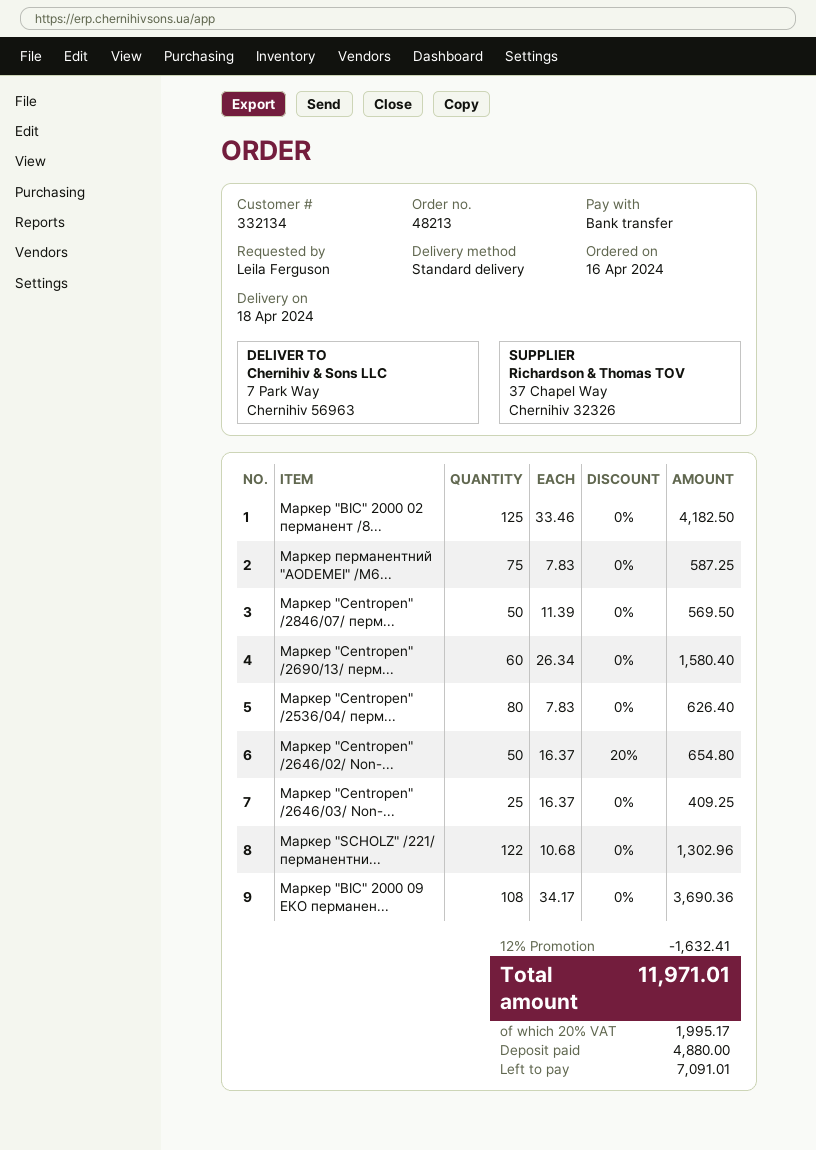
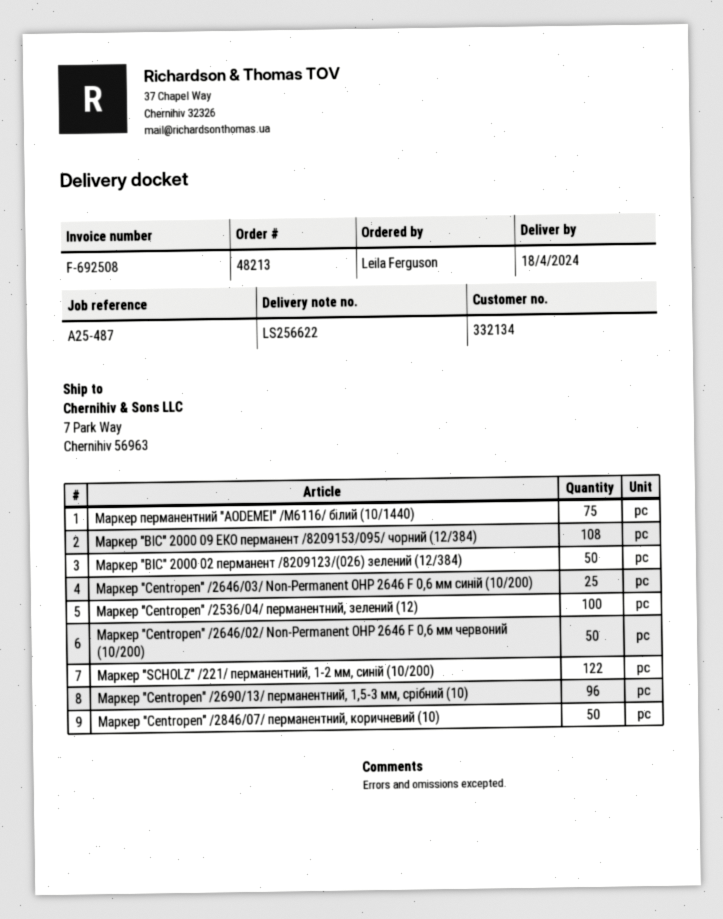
Маркер "BIC" 2000 02 перманент /8...: 125 -> 50
Маркер "Centropen" /2690/13/ перм...: 60 -> 96
Маркер "Centropen" /2536/04/ перм...: 80 -> 100

